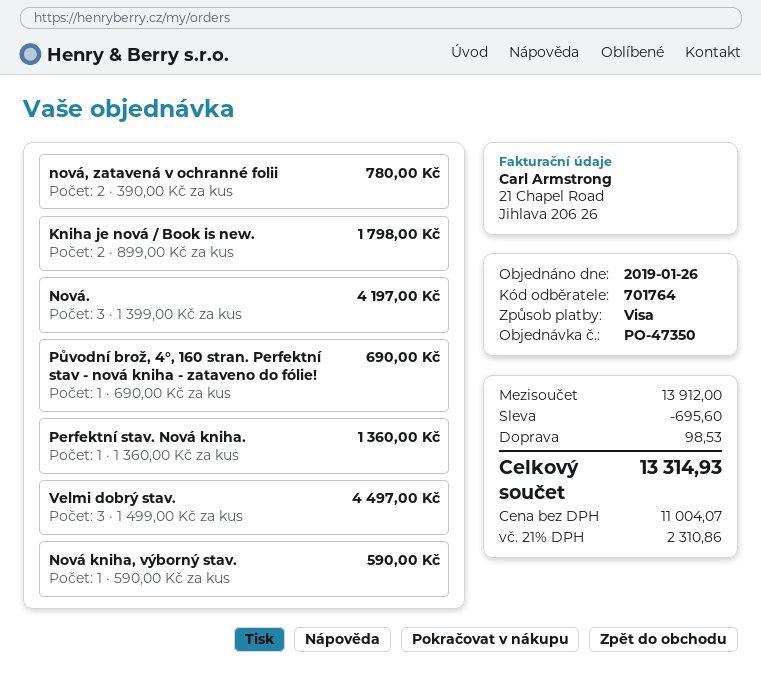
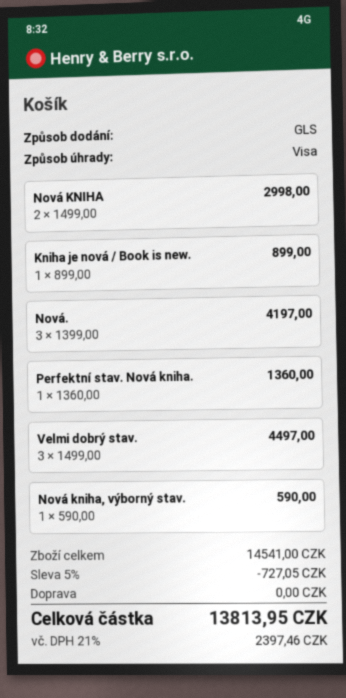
nová, zatavená v ochranné folii: 2 x 390.00 = 780.00 -> none
Kniha je nová / Book is new.: 2 x 899.00 = 1798.00 -> 1 x 899.00 = 899.00
Původní brož, 4°, 160 stran. Perfektní stav - nová kniha - zataveno do fólie!: 1 x 690.00 = 690.00 -> none
Nová KNIHA: none -> 2 x 1499.00 = 2998.00
subtotal: 13912.00 -> 14541.00
discount: 695.60 -> 727.05
shipping: 98.53 -> 0.00
tax: 21% = 2310.86 -> 21% = 2397.46
total: 13314.93 -> 13813.95

